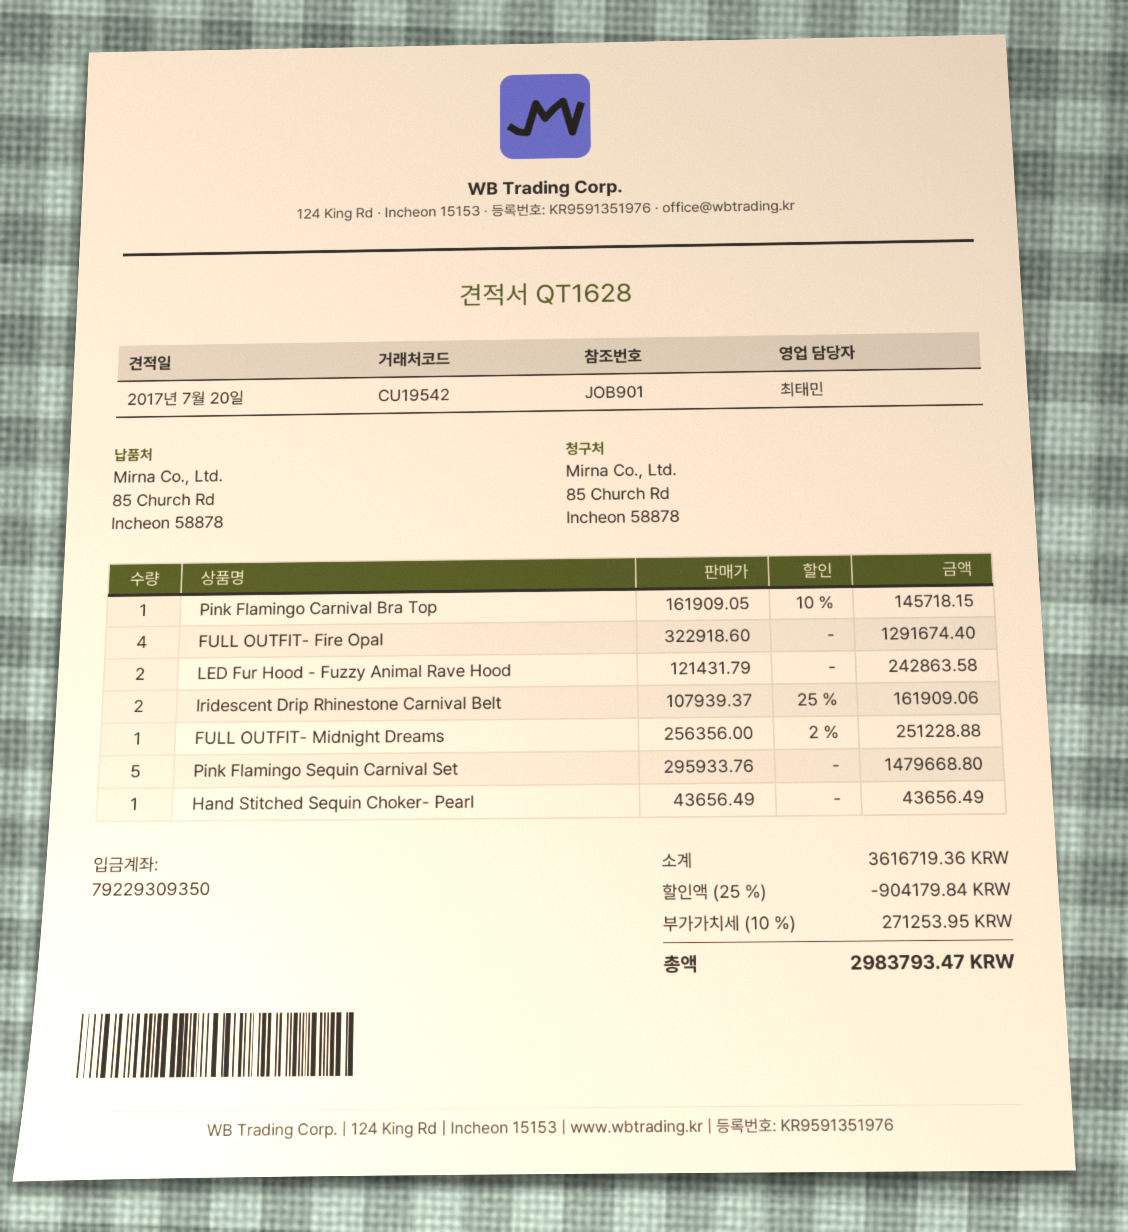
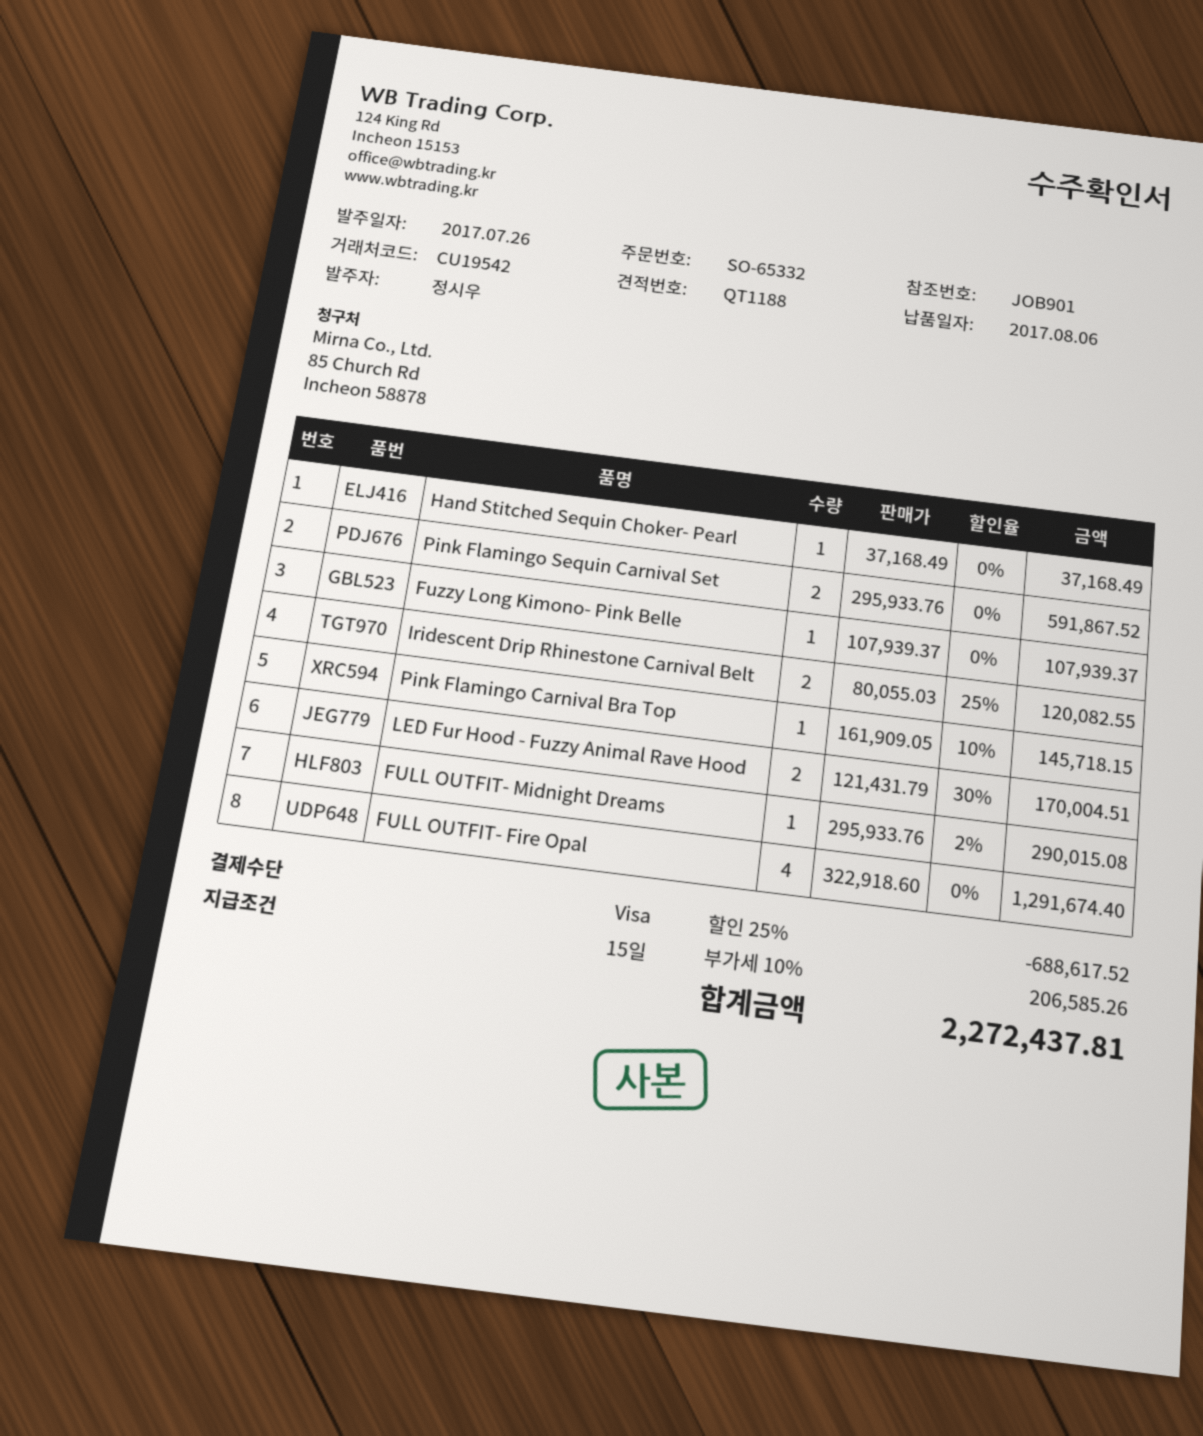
quote number: QT1628 -> QT1188
LED Fur Hood - Fuzzy Animal Rave Hood: 2 x 121431.79 = 242863.58 -> 2 x 121431.79 - 30% = 170004.51
Iridescent Drip Rhinestone Carnival Belt: 2 x 107939.37 - 25% = 161909.06 -> 2 x 80055.03 - 25% = 120082.55
FULL OUTFIT- Midnight Dreams: 1 x 256356.00 - 2% = 251228.88 -> 1 x 295933.76 - 2% = 290015.08
Pink Flamingo Sequin Carnival Set: 5 x 295933.76 = 1479668.80 -> 2 x 295933.76 = 591867.52
Hand Stitched Sequin Choker- Pearl: 1 x 43656.49 = 43656.49 -> 1 x 37168.49 = 37168.49
Fuzzy Long Kimono- Pink Belle: none -> 1 x 107939.37 = 107939.37
discount: 25% = 904179.84 -> 25% = 688617.52
tax: 10% = 271253.95 -> 10% = 206585.26
total: 2983793.47 -> 2272437.81

